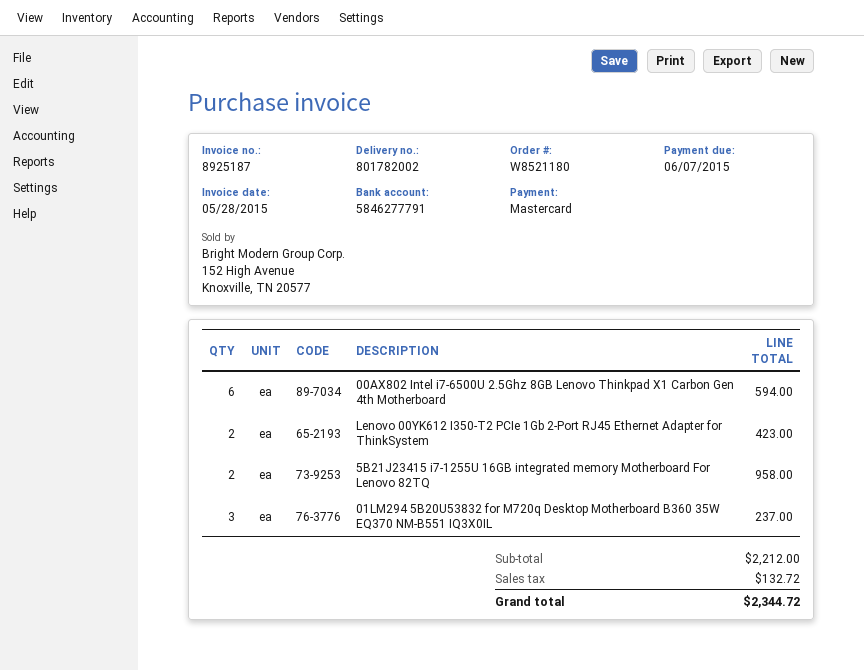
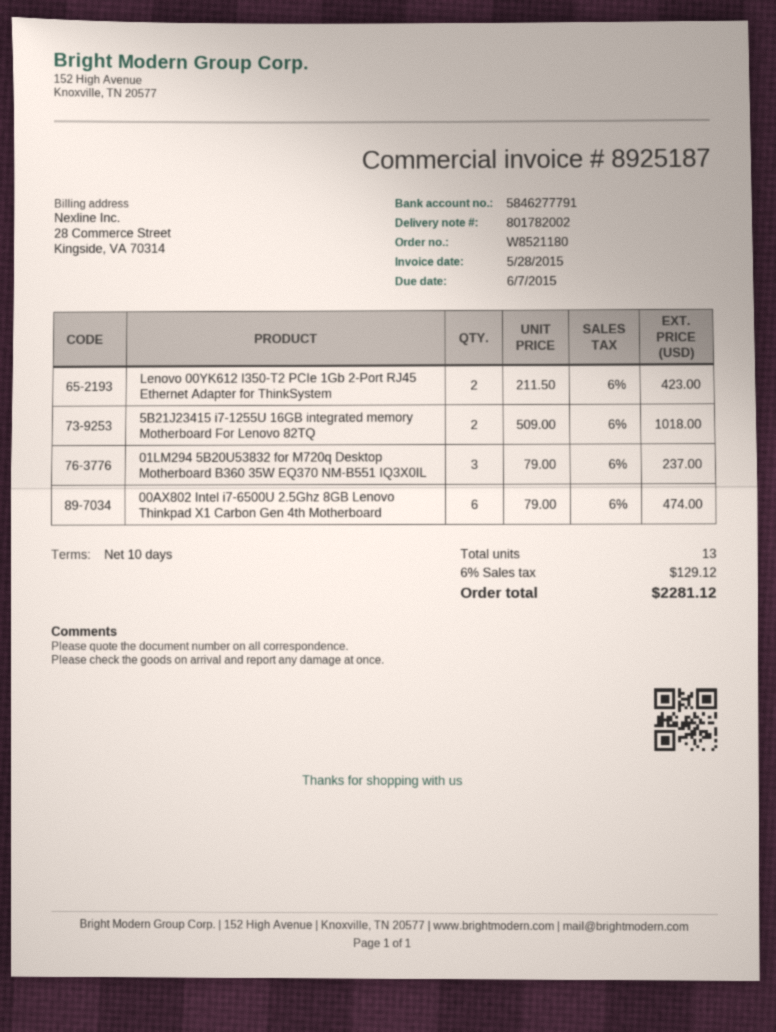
00AX802 Intel i7-6500U 2.5Ghz 8GB Lenovo Thinkpad X1 Carbon Gen 4th Motherboard: 6 for 594.00 -> 6 for 474.00
5B21J23415 i7-1255U 16GB integrated memory Motherboard For Lenovo 82TQ: 2 for 958.00 -> 2 for 1018.00
tax: 132.72 -> 129.12
total: 2344.72 -> 2281.12

